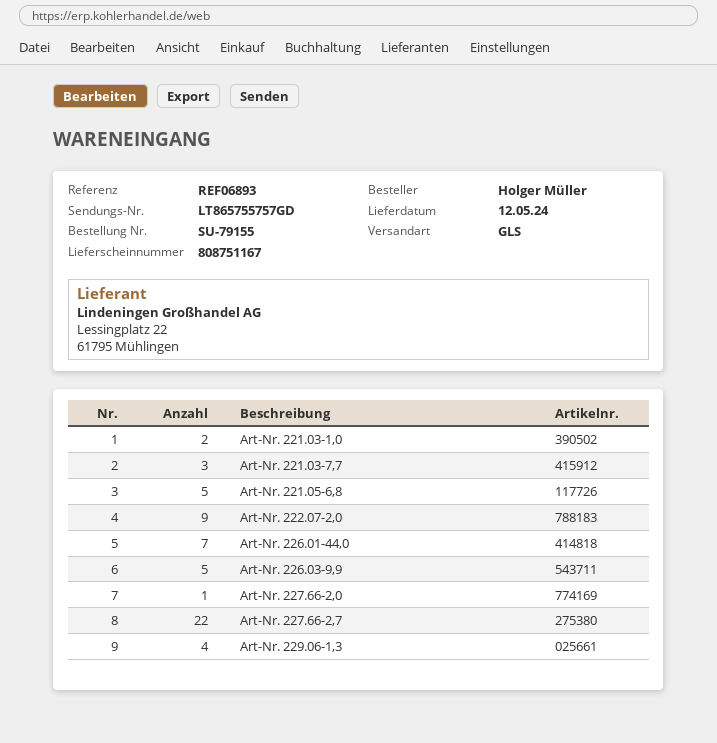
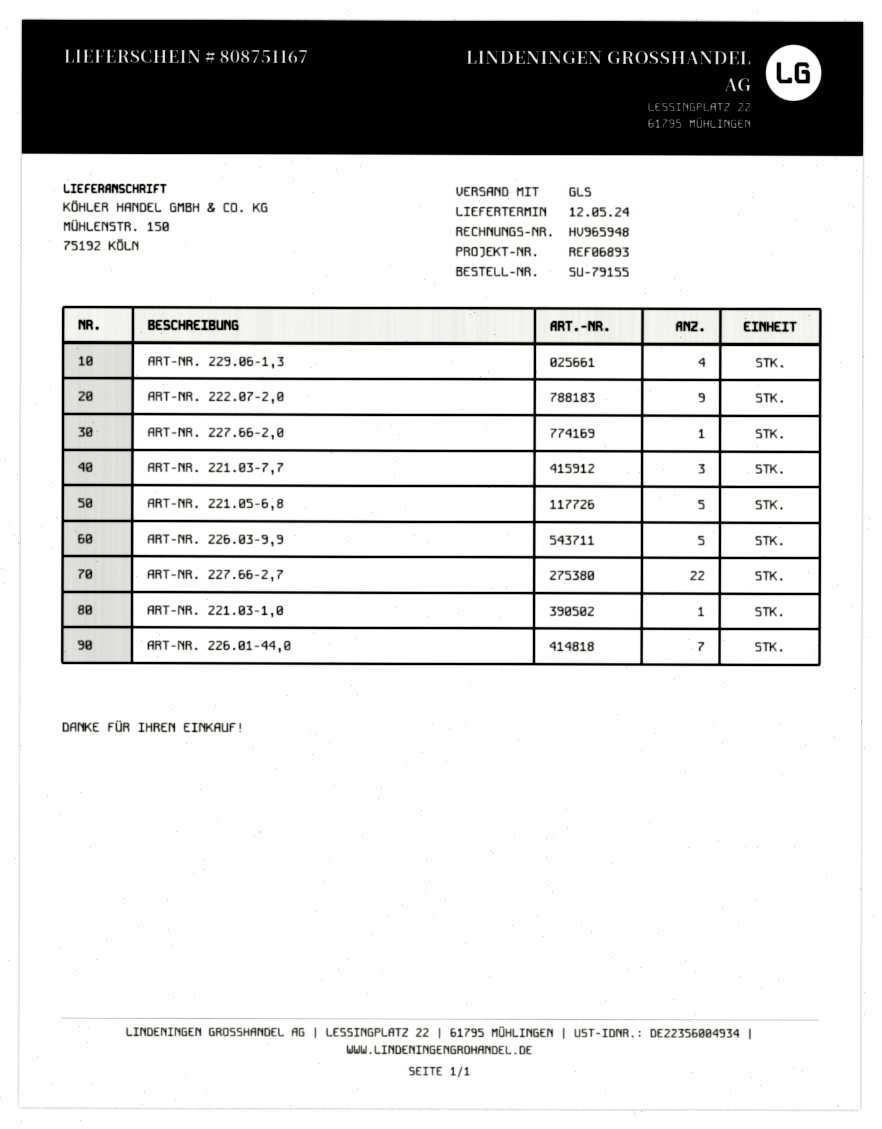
Art-Nr. 221.03-1,0: 2 -> 1

